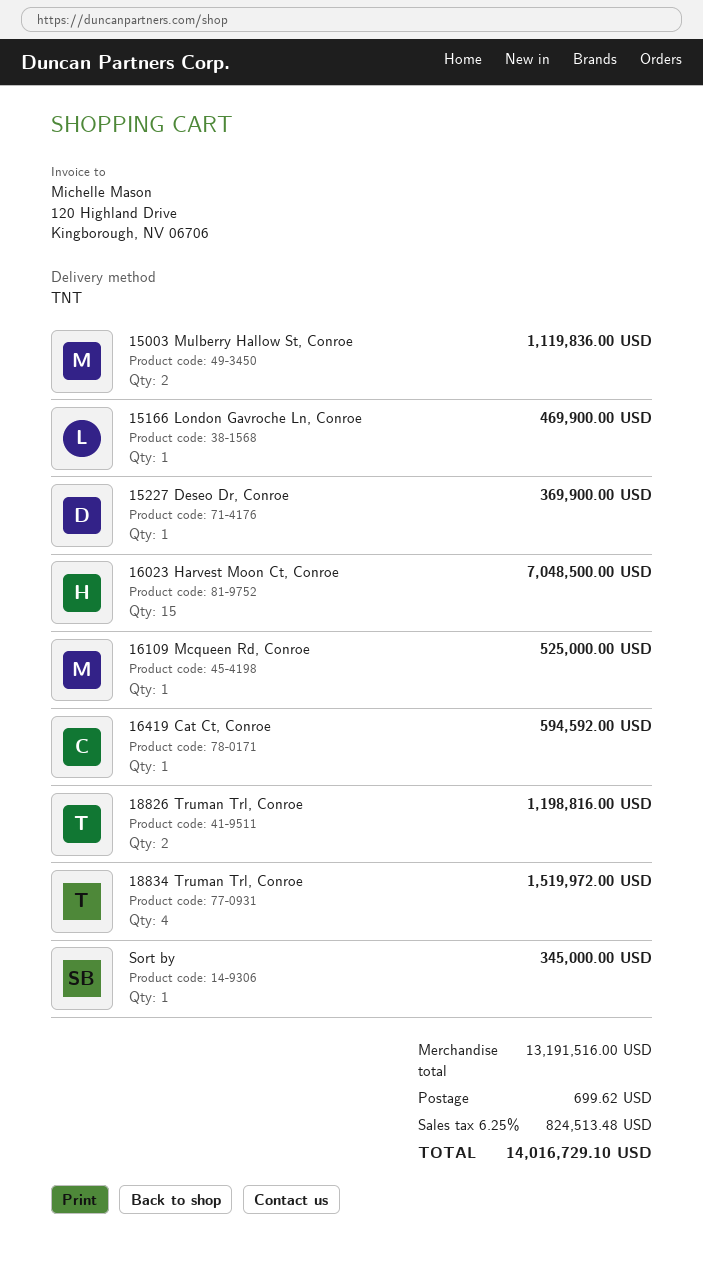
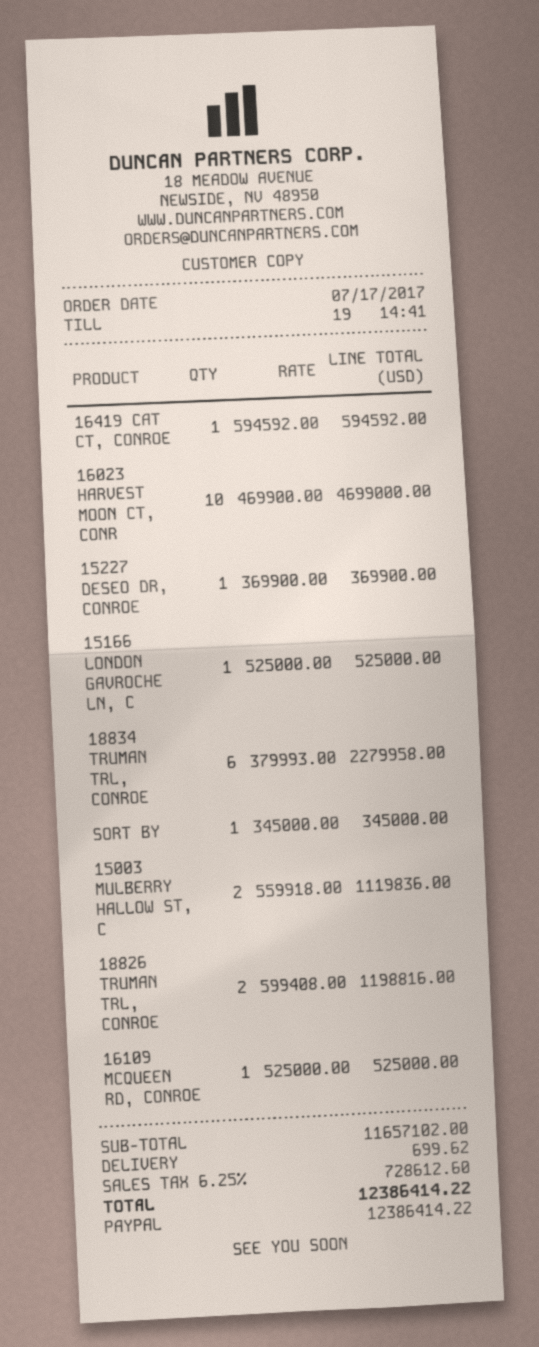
15166 London Gavroche Ln, Conroe: 1 for 469900.00 -> 1 for 525000.00
16023 Harvest Moon Ct, Conroe: 15 for 7048500.00 -> 10 for 4699000.00
18834 Truman Trl, Conroe: 4 for 1519972.00 -> 6 for 2279958.00
subtotal: 13191516.00 -> 11657102.00
tax: 6.25% = 824513.48 -> 6.25% = 728612.60
total: 14016729.10 -> 12386414.22

